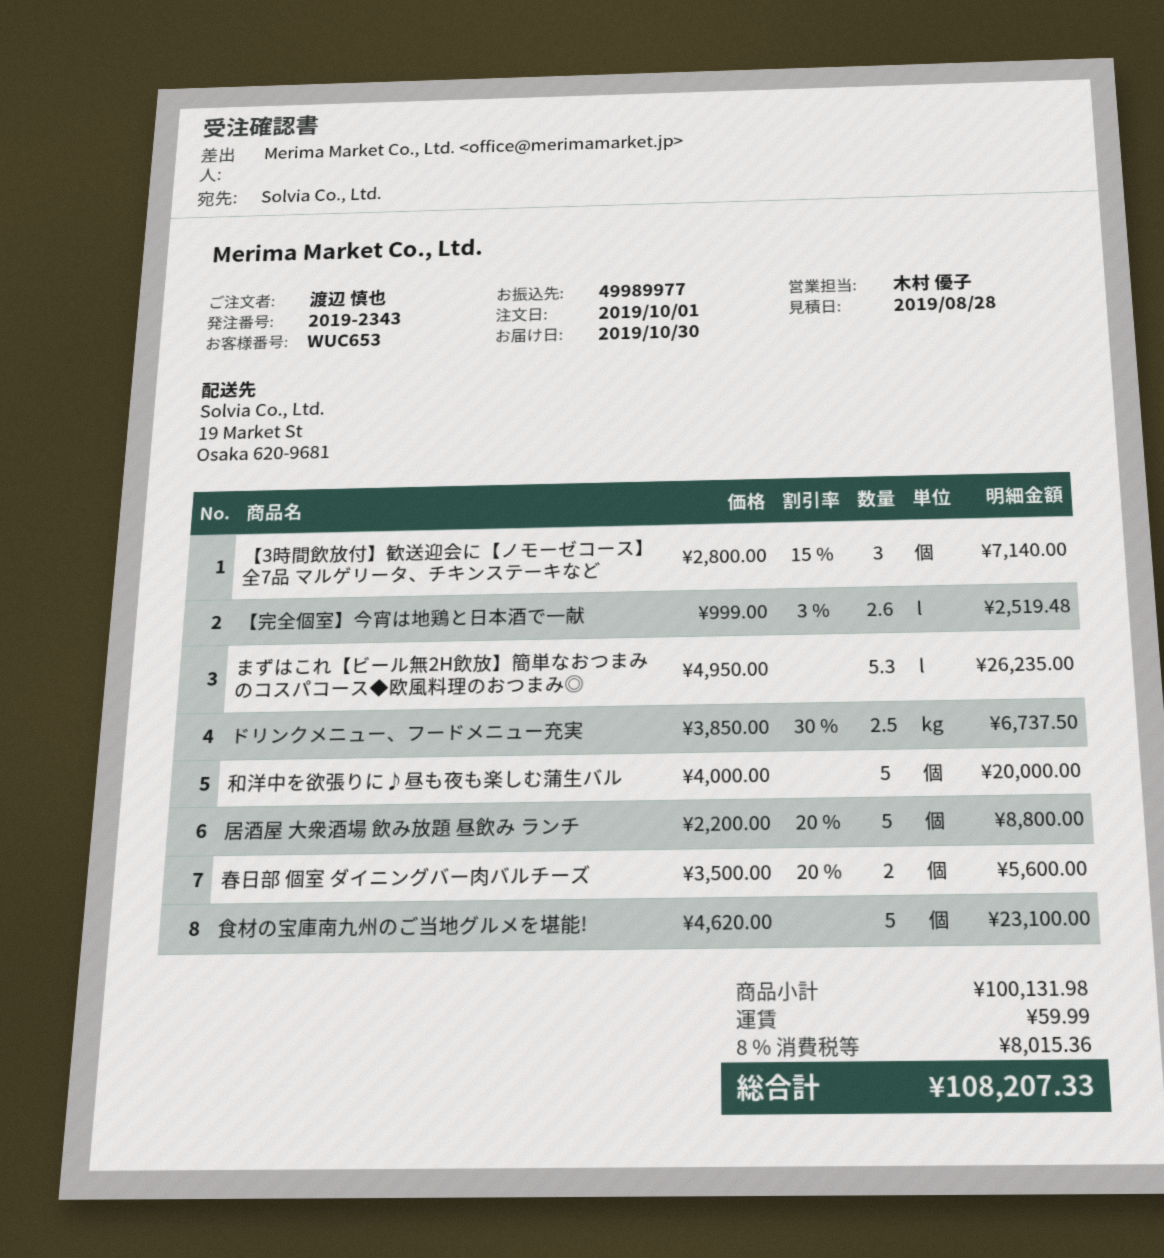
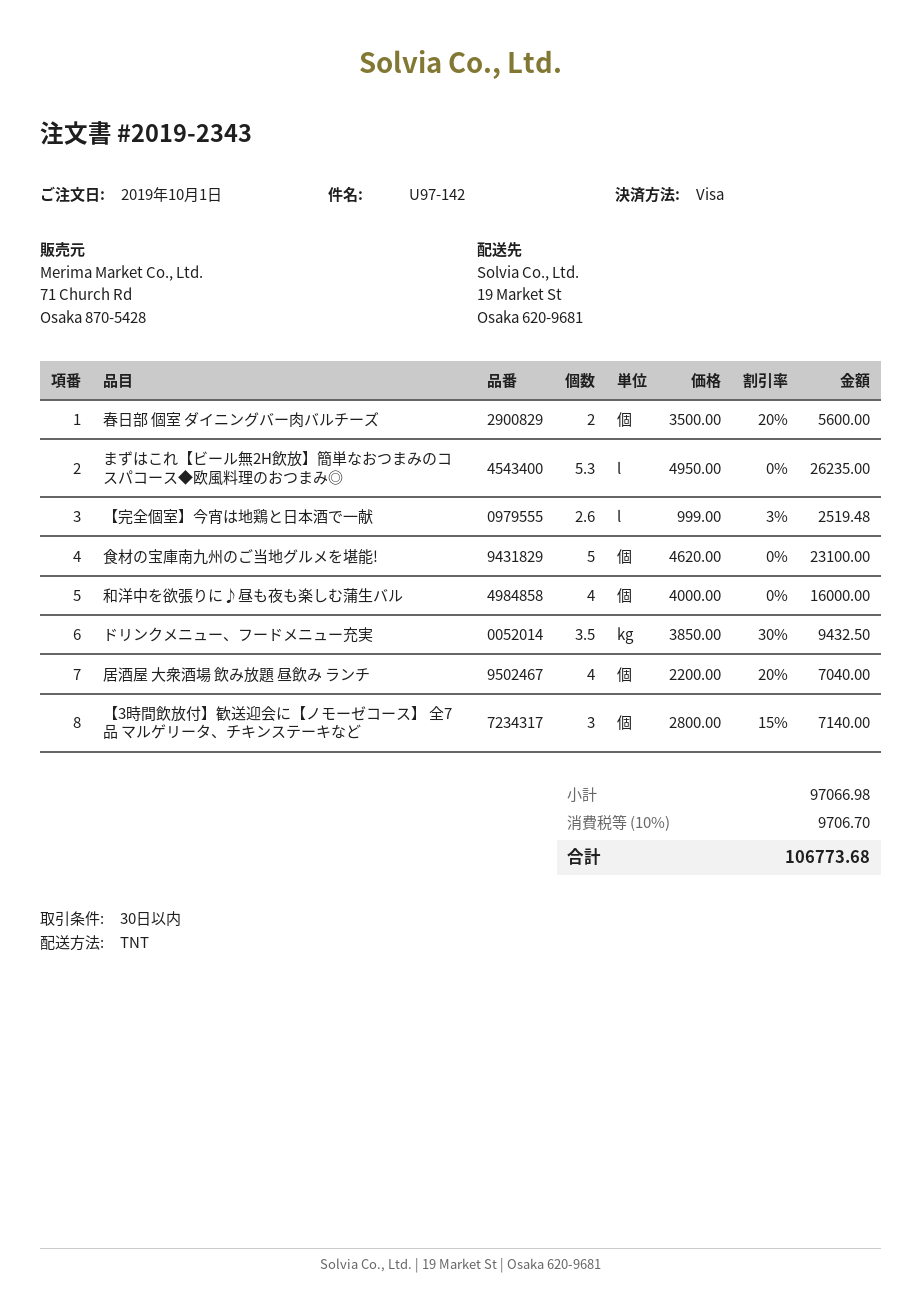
ドリンクメニュー、フードメニュー充実: 2.5 x 3850.00 - 30% = 6737.50 -> 3.5 x 3850.00 - 30% = 9432.50
和洋中を欲張りに♪昼も夜も楽しむ蒲生バル: 5 x 4000.00 = 20000.00 -> 4 x 4000.00 = 16000.00
居酒屋 大衆酒場 飲み放題 昼飲み ランチ: 5 x 2200.00 - 20% = 8800.00 -> 4 x 2200.00 - 20% = 7040.00
subtotal: 100131.98 -> 97066.98
shipping: 59.99 -> none
tax: 8% = 8015.36 -> 10% = 9706.70
total: 108207.33 -> 106773.68

